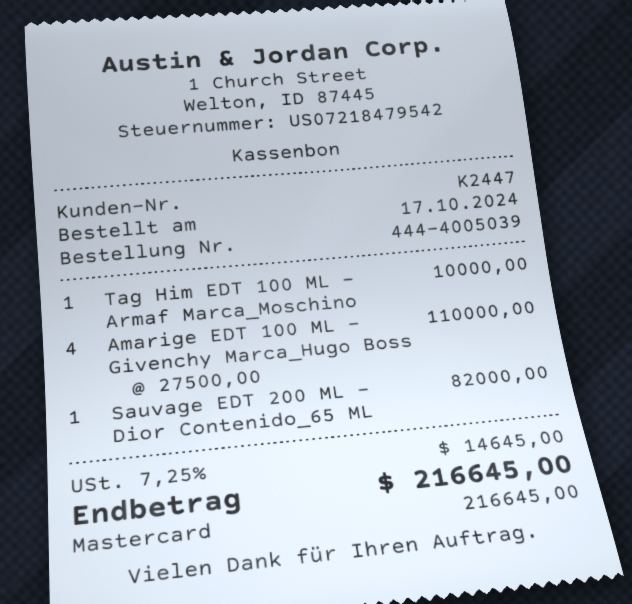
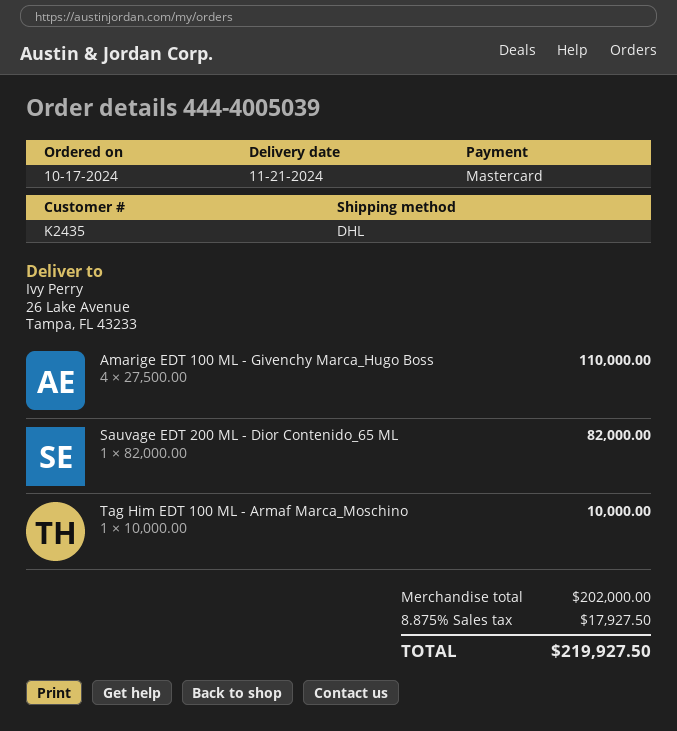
customer number: K2447 -> K2435
tax: 7.25% = 14645.00 -> 8.875% = 17927.50
total: 216645.00 -> 219927.50

